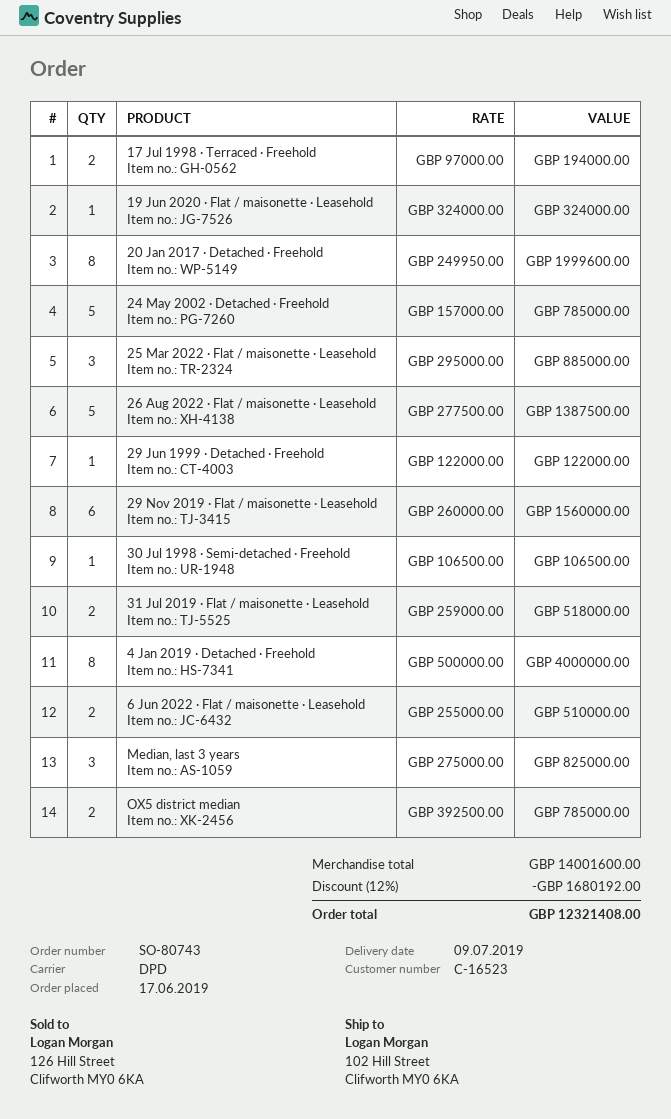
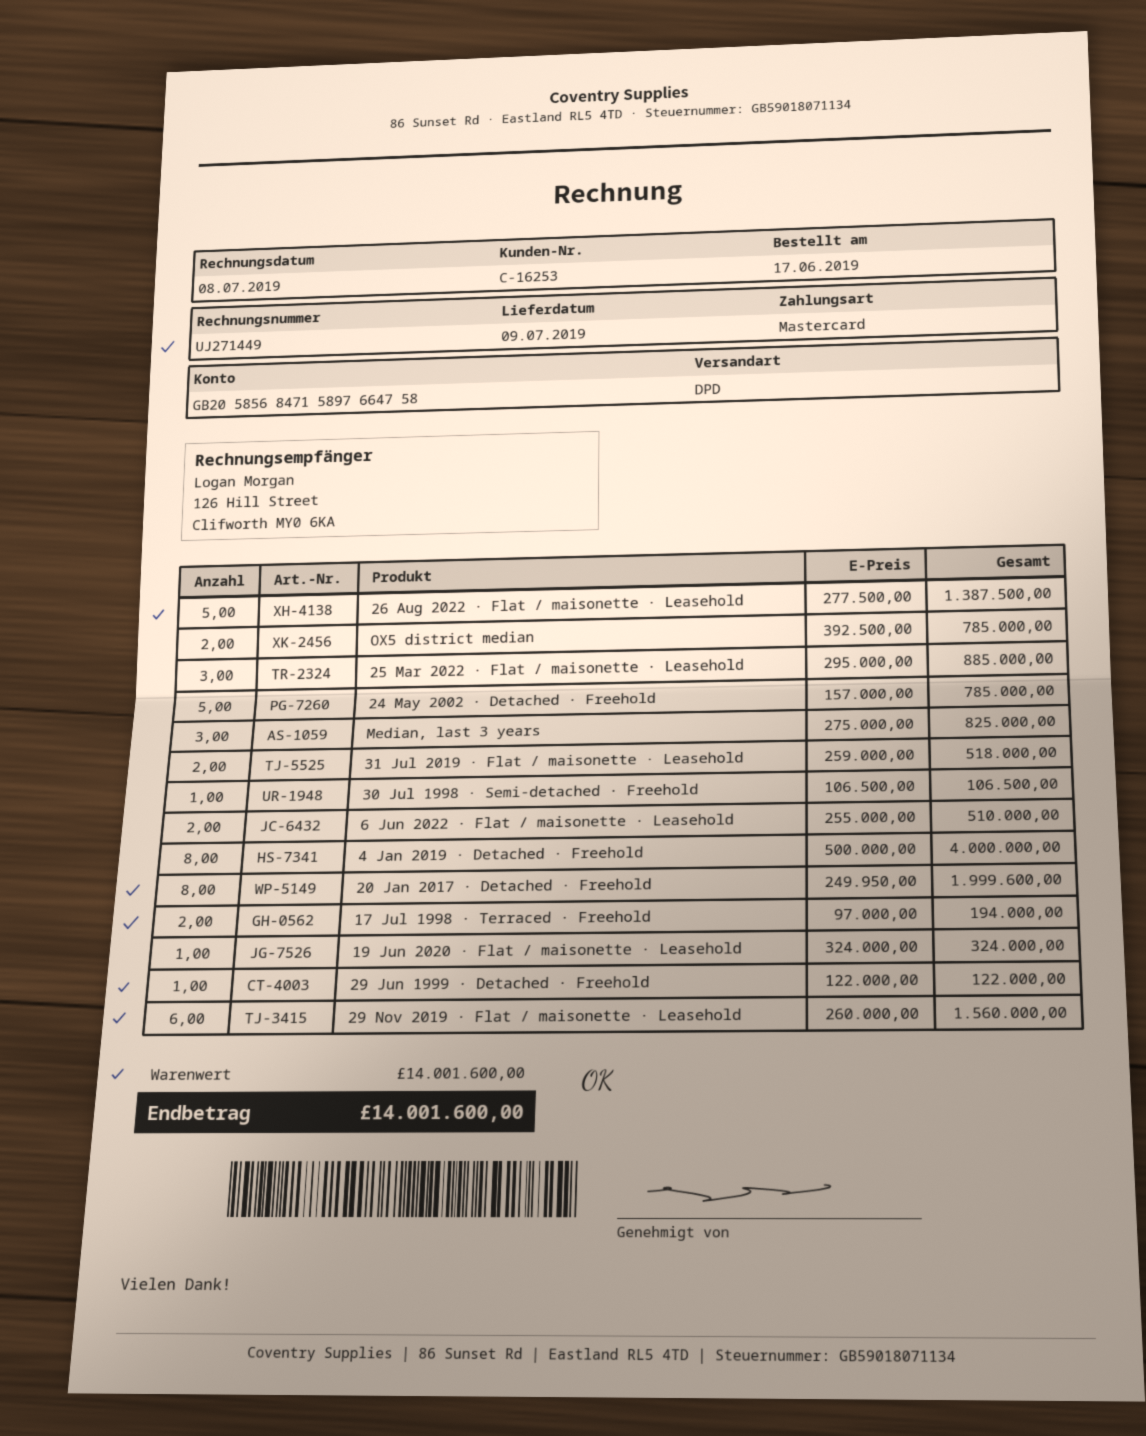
customer number: C-16523 -> C-16253
discount: 12% = 1680192.00 -> none
total: 12321408.00 -> 14001600.00

